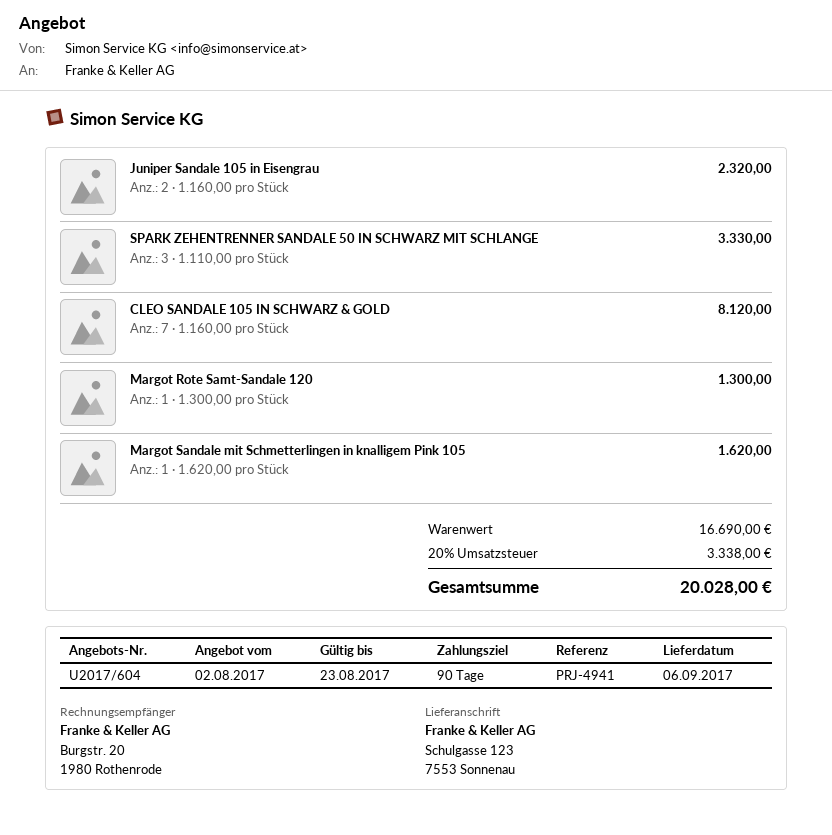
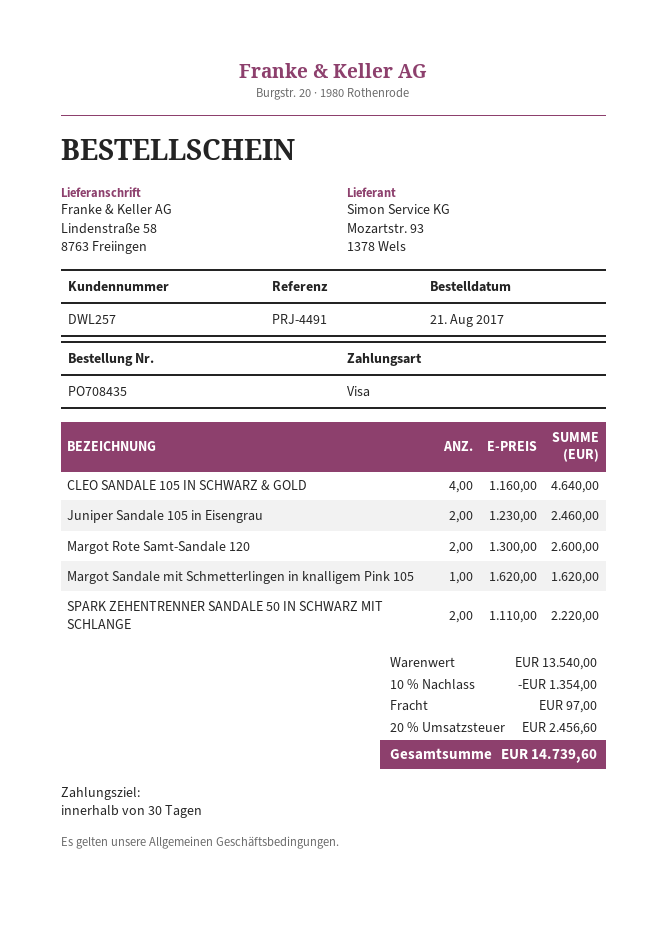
payment terms: 90 days -> 30 days
reference: PRJ-4941 -> PRJ-4491
ship to: Schulgasse 123, 7553 Sonnenau -> Lindenstraße 58, 8763 Freiingen
Juniper Sandale 105 in Eisengrau: 2 x 1160.00 = 2320.00 -> 2 x 1230.00 = 2460.00
SPARK ZEHENTRENNER SANDALE 50 IN SCHWARZ MIT SCHLANGE: 3 x 1110.00 = 3330.00 -> 2 x 1110.00 = 2220.00
CLEO SANDALE 105 IN SCHWARZ & GOLD: 7 x 1160.00 = 8120.00 -> 4 x 1160.00 = 4640.00
Margot Rote Samt-Sandale 120: 1 x 1300.00 = 1300.00 -> 2 x 1300.00 = 2600.00
subtotal: 16690.00 -> 13540.00
discount: none -> 10% = 1354.00
shipping: none -> 97.00
tax: 20% = 3338.00 -> 20% = 2456.60
total: 20028.00 -> 14739.60

